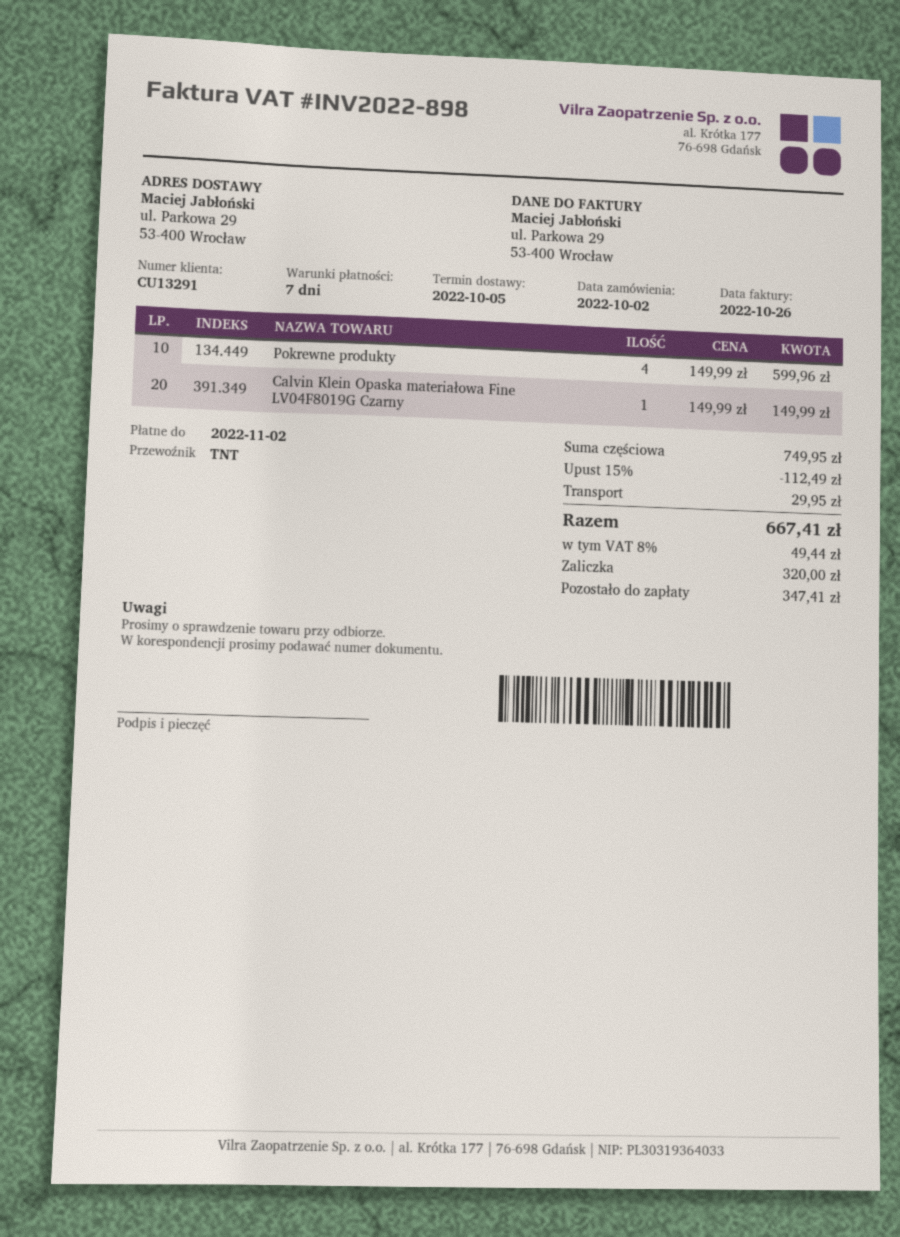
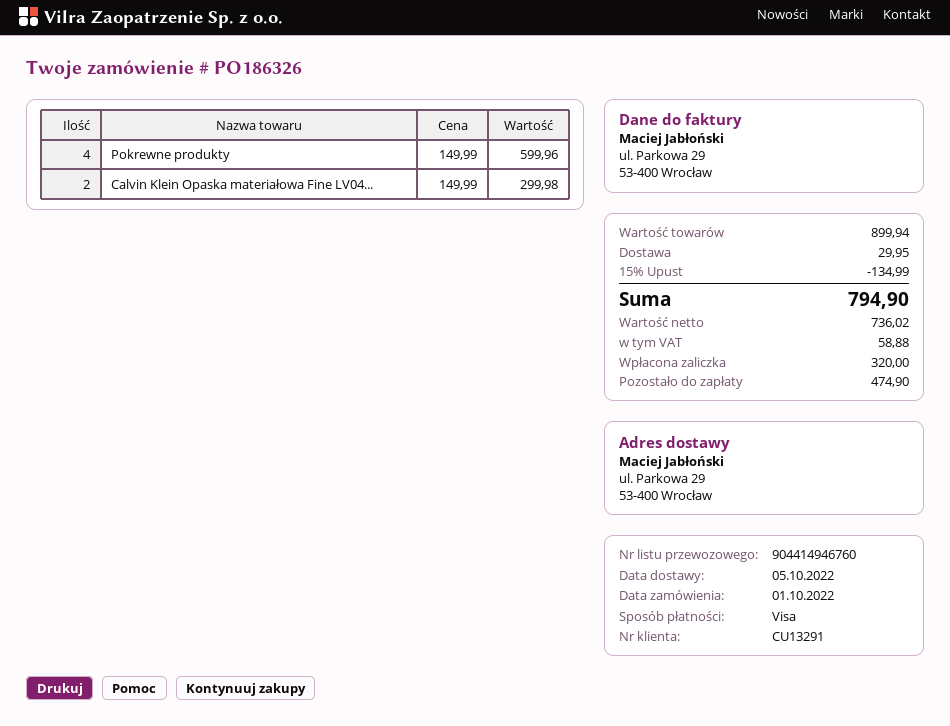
order date: 2022-10-02 -> 2022-10-01
Calvin Klein Opaska materiałowa Fine LV04F8019G Czarny: 1 x 149.99 = 149.99 -> 2 x 149.99 = 299.98
subtotal: 749.95 -> 899.94
discount: 15% = 112.49 -> 15% = 134.99
tax: 49.44 -> 58.88
total: 667.41 -> 794.90
balance: 347.41 -> 474.90

